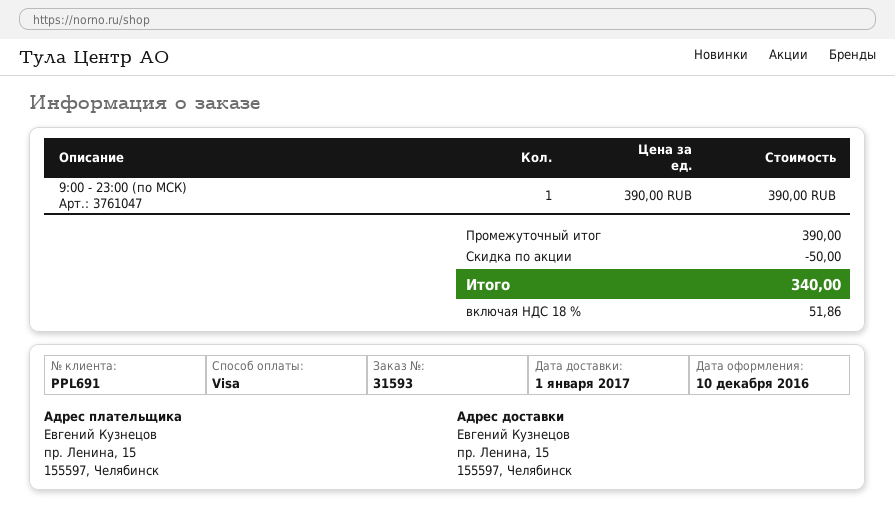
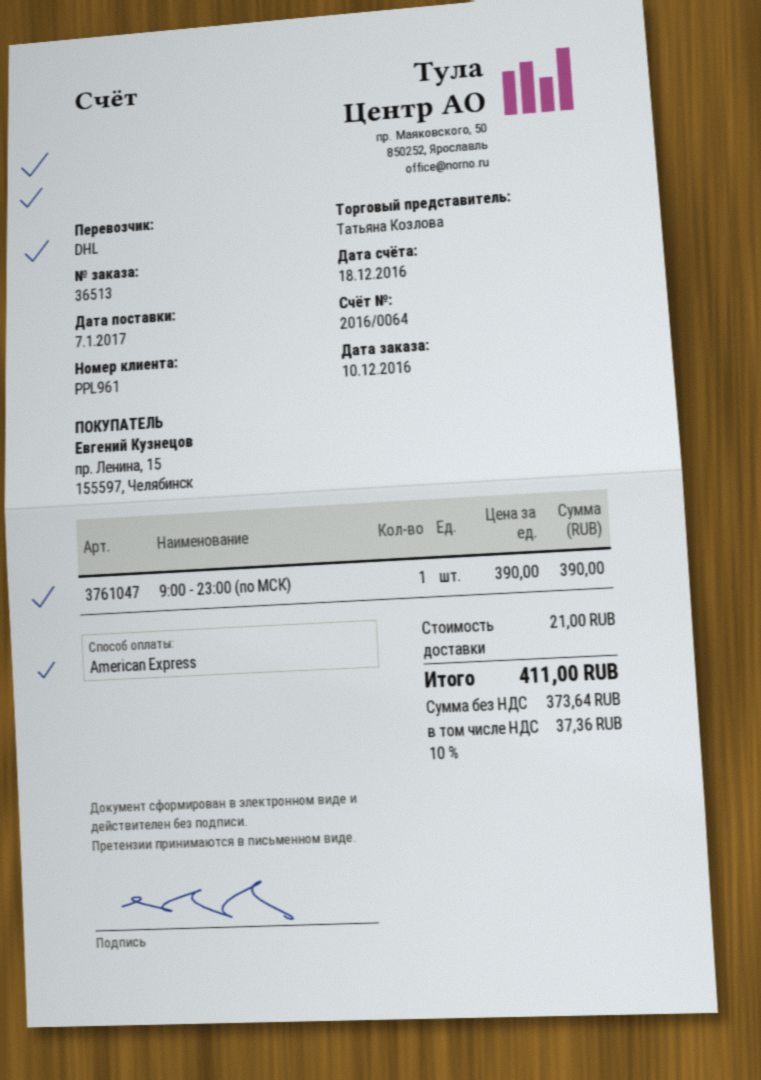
order number: 31593 -> 36513
delivery date: 2017-01-01 -> 2017-01-07
customer number: PPL691 -> PPL961
payment method: Visa -> American Express
discount: 50.00 -> none
shipping: none -> 21.00
tax: 18% = 51.86 -> 10% = 37.36
total: 340.00 -> 411.00

